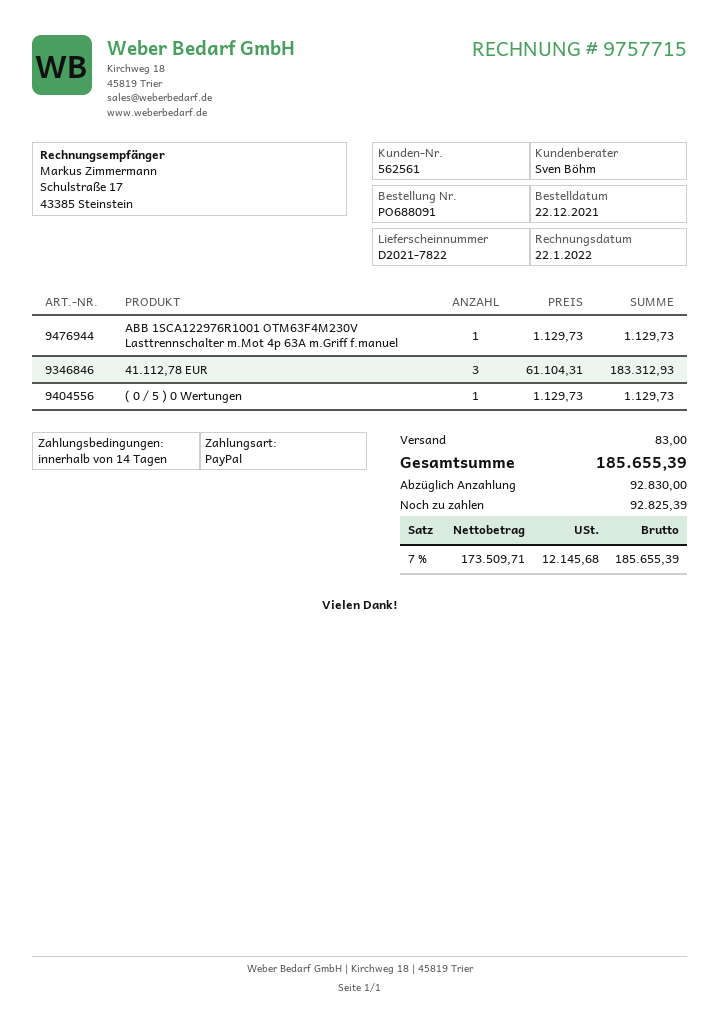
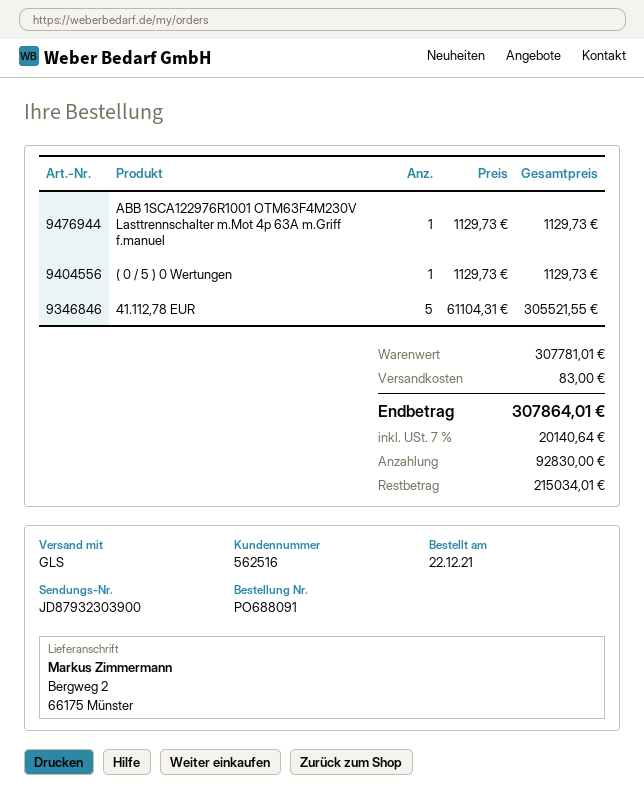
customer number: 562561 -> 562516
41.112,78 EUR: 3 x 61104.31 = 183312.93 -> 5 x 61104.31 = 305521.55
tax: 7% = 12145.68 -> 7% = 20140.64
total: 185655.39 -> 307864.01
balance: 92825.39 -> 215034.01

